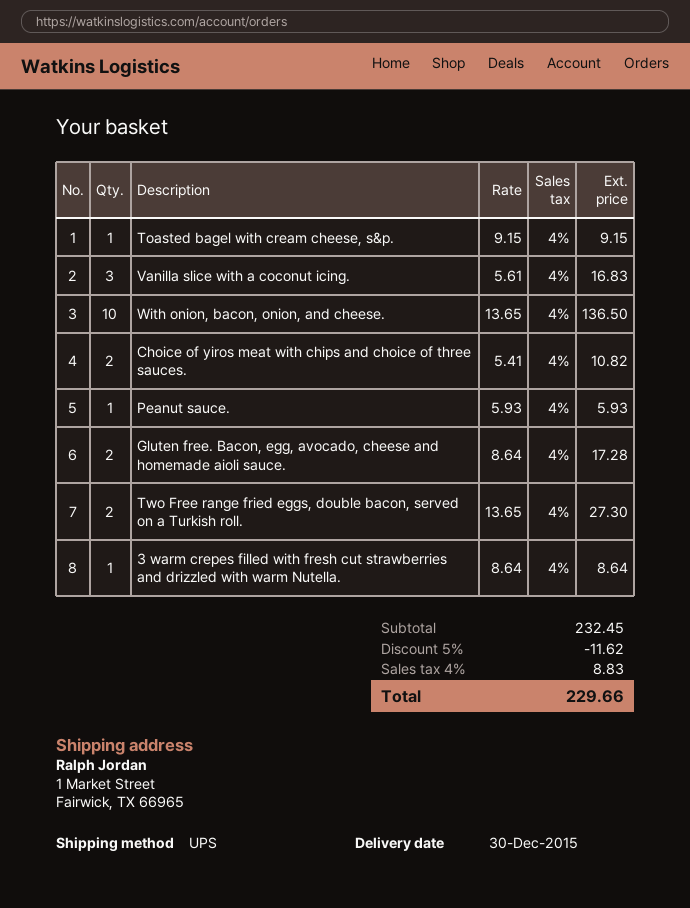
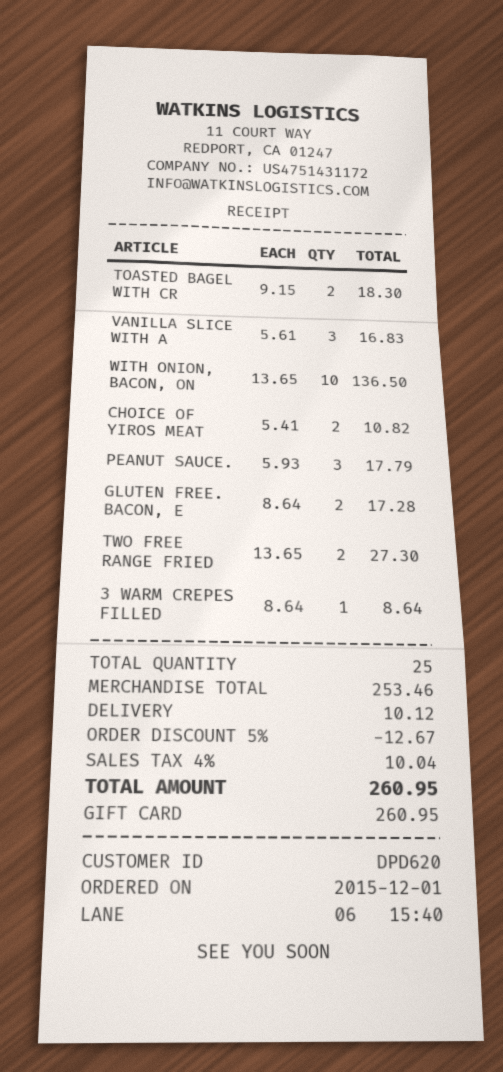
Toasted bagel with cream cheese, s&p.: 1 x 9.15 = 9.15 -> 2 x 9.15 = 18.30
Peanut sauce.: 1 x 5.93 = 5.93 -> 3 x 5.93 = 17.79
subtotal: 232.45 -> 253.46
discount: 5% = 11.62 -> 5% = 12.67
shipping: none -> 10.12
tax: 4% = 8.83 -> 4% = 10.04
total: 229.66 -> 260.95

